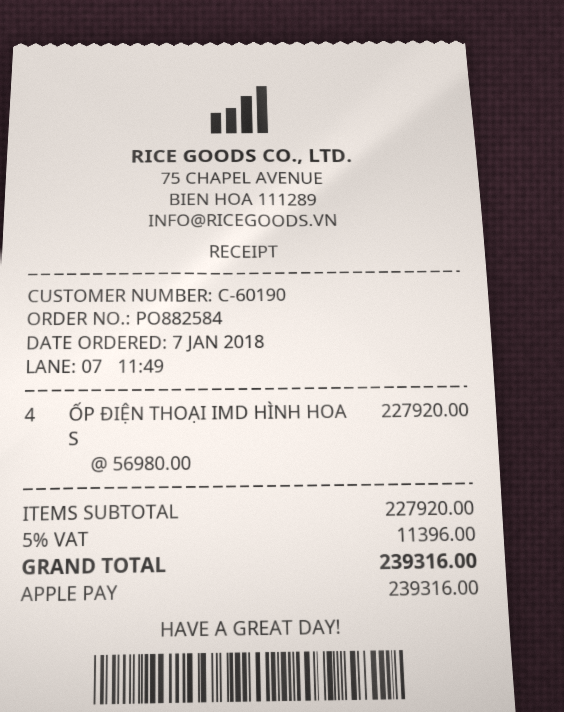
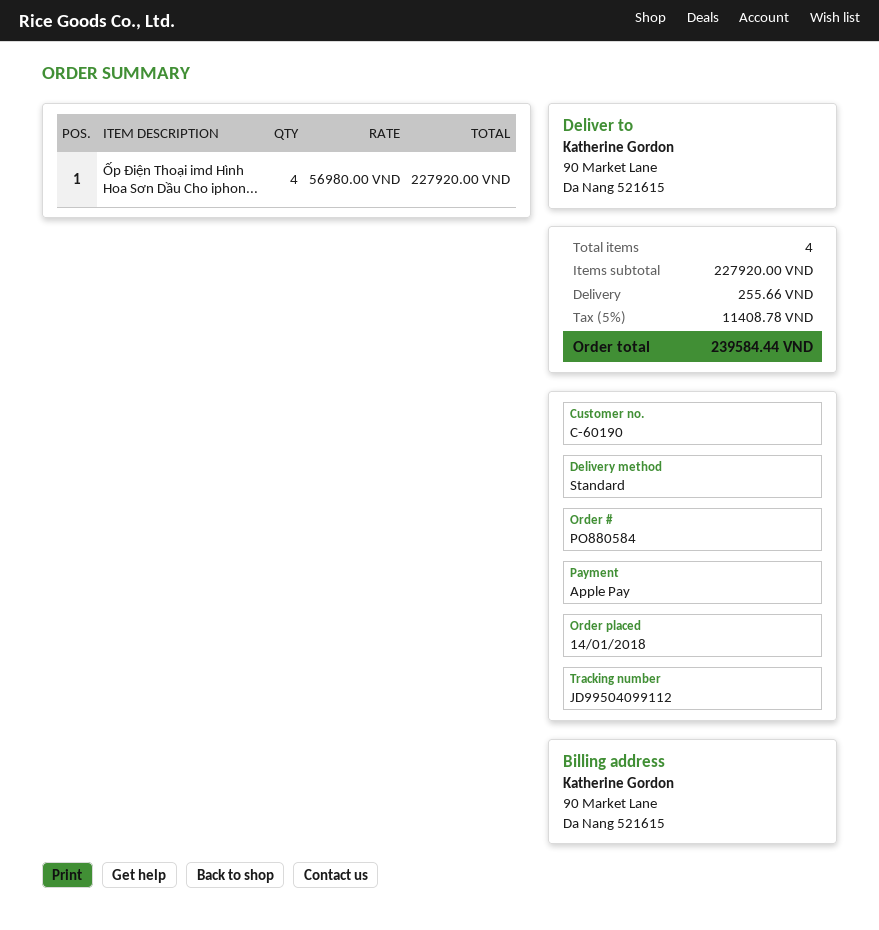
order number: PO882584 -> PO880584
order date: 2018-01-07 -> 2018-01-14
shipping: none -> 255.66
tax: 5% = 11396.00 -> 5% = 11408.78
total: 239316.00 -> 239584.44

